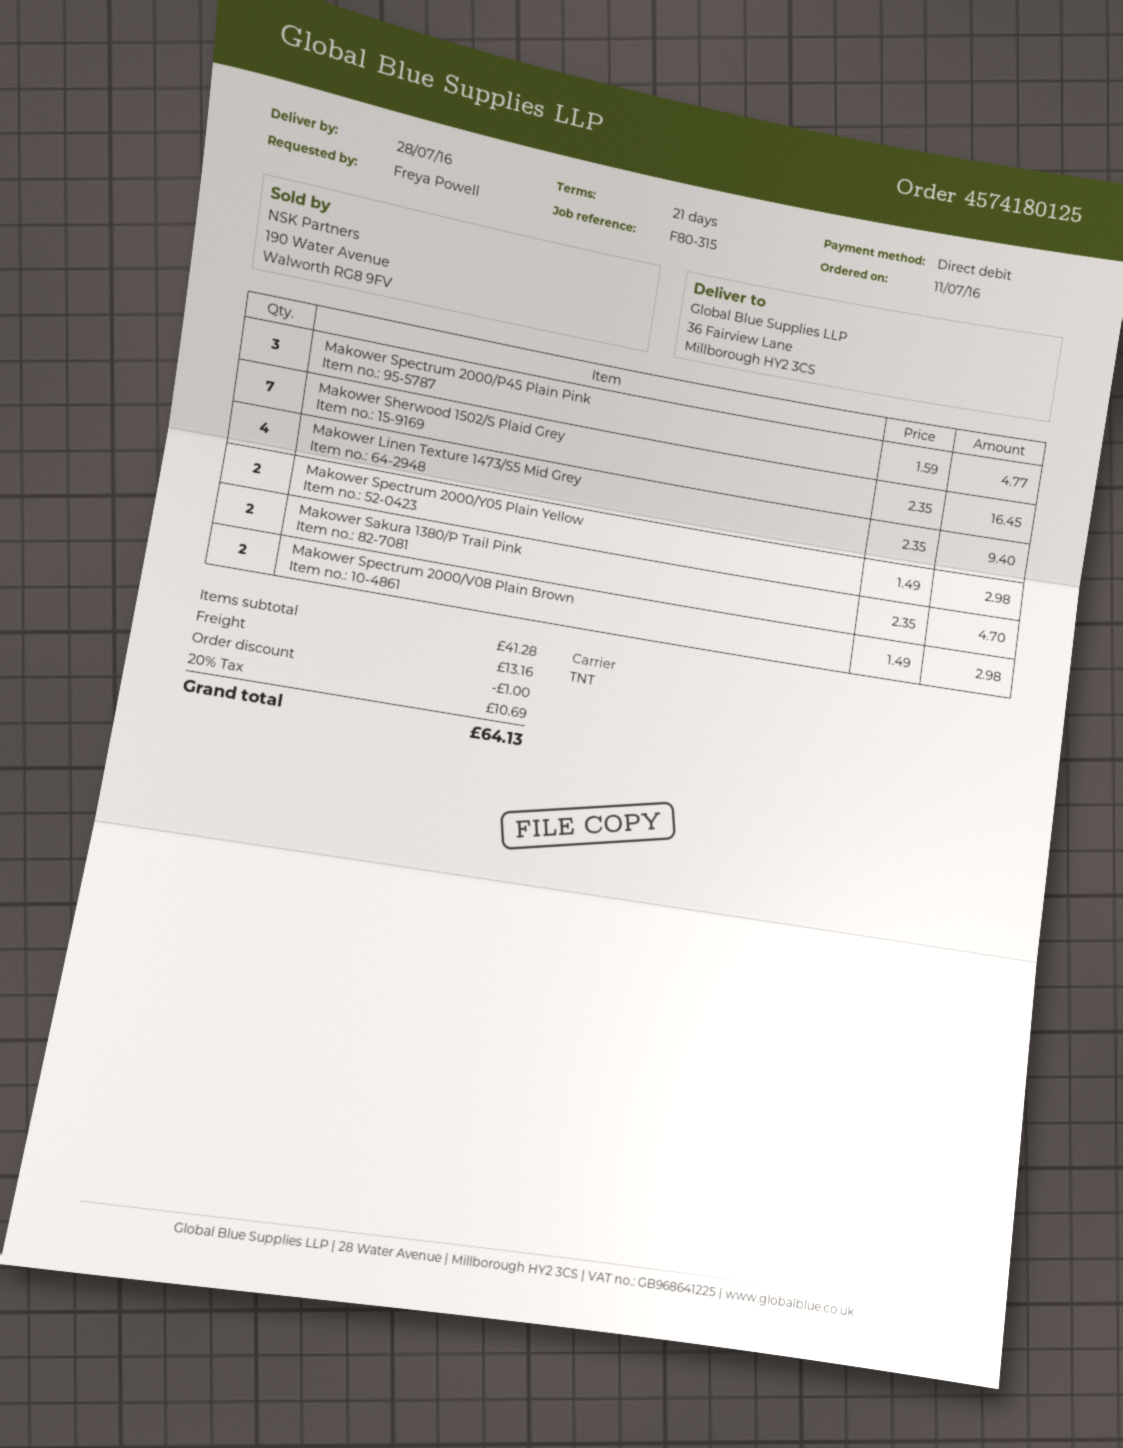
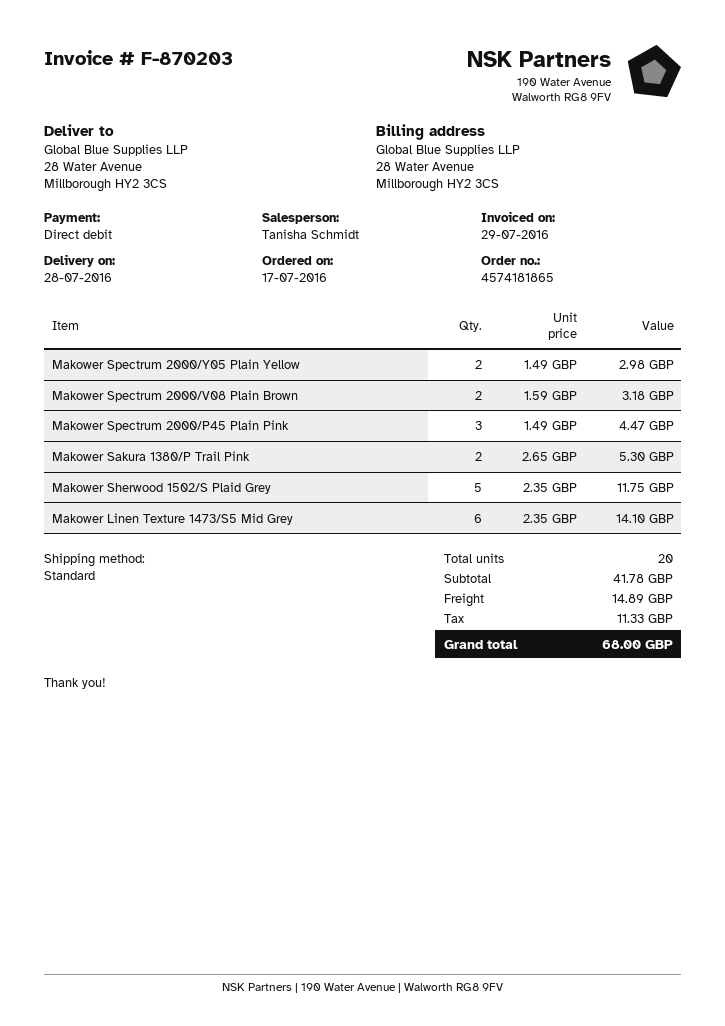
order number: 4574180125 -> 4574181865
order date: 2016-07-11 -> 2016-07-17
shipping method: TNT -> standard
ship to: 36 Fairview Lane, Millborough HY2 3CS -> 28 Water Avenue, Millborough HY2 3CS
Makower Spectrum 2000/P45 Plain Pink: 3 x 1.59 = 4.77 -> 3 x 1.49 = 4.47
Makower Sherwood 1502/S Plaid Grey: 7 x 2.35 = 16.45 -> 5 x 2.35 = 11.75
Makower Linen Texture 1473/S5 Mid Grey: 4 x 2.35 = 9.40 -> 6 x 2.35 = 14.10
Makower Sakura 1380/P Trail Pink: 2 x 2.35 = 4.70 -> 2 x 2.65 = 5.30
Makower Spectrum 2000/V08 Plain Brown: 2 x 1.49 = 2.98 -> 2 x 1.59 = 3.18
subtotal: 41.28 -> 41.78
discount: 1.00 -> none
shipping: 13.16 -> 14.89
tax: 10.69 -> 11.33
total: 64.13 -> 68.00

